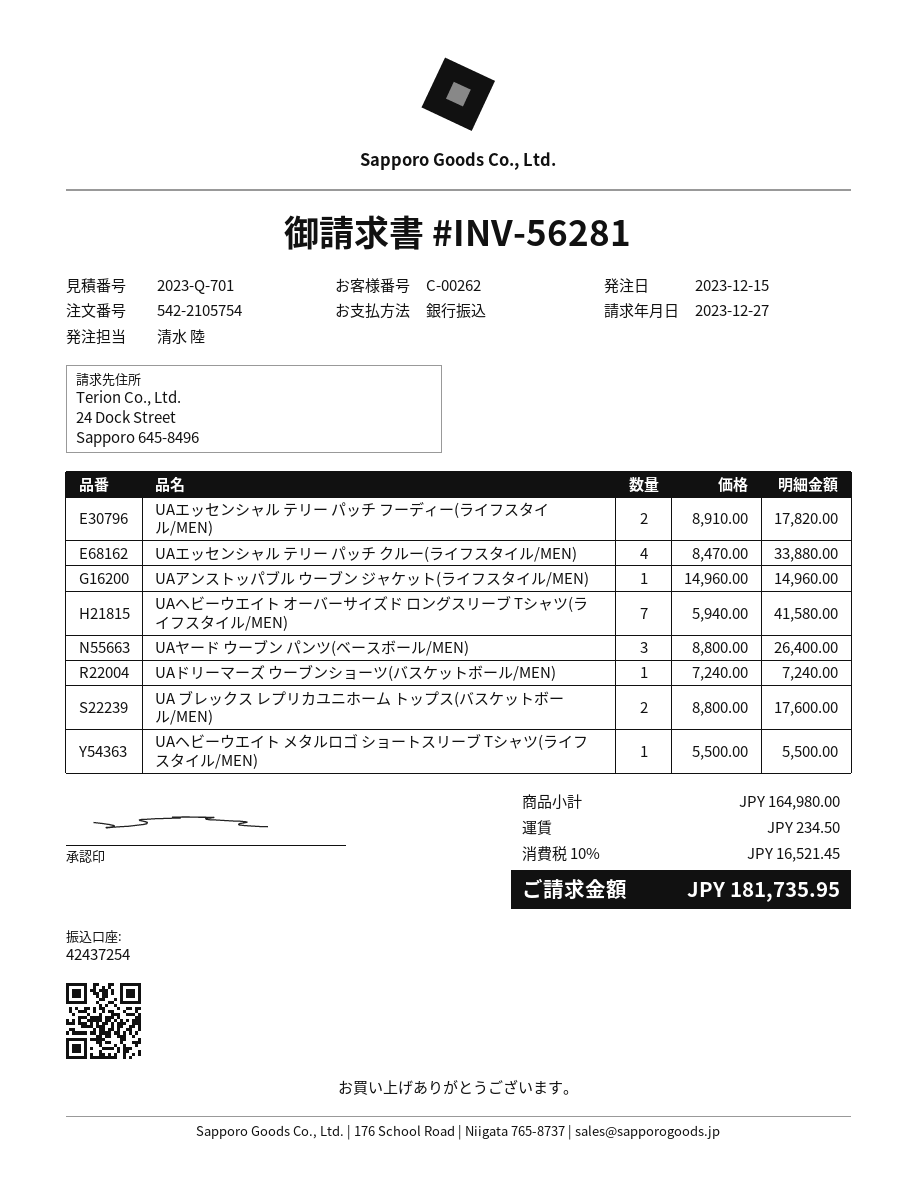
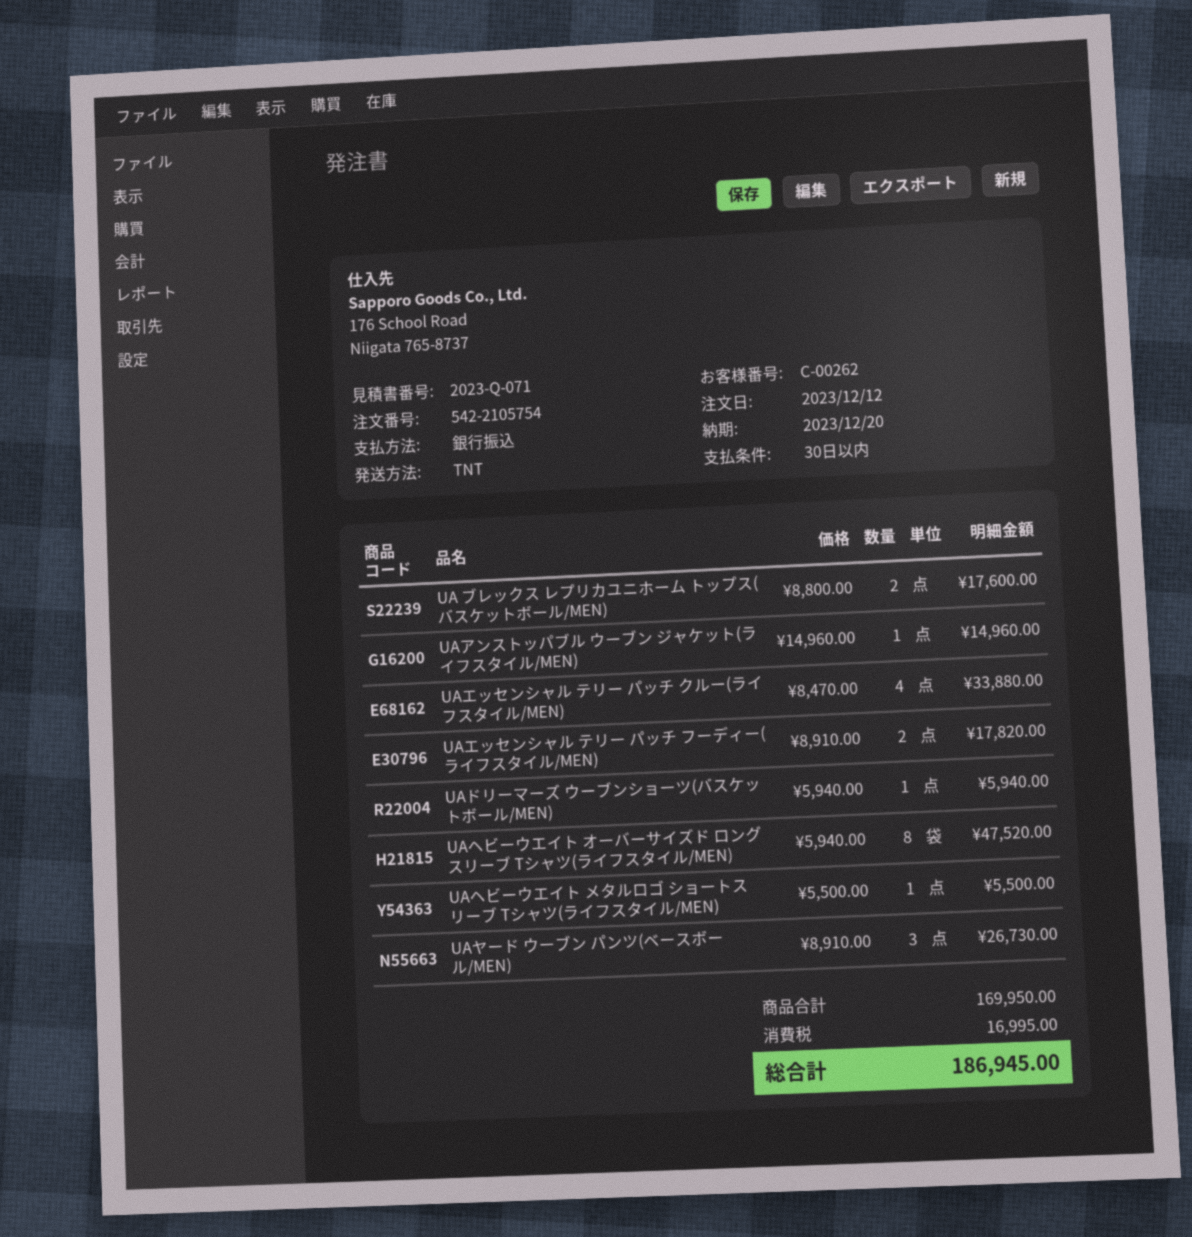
quote number: 2023-Q-701 -> 2023-Q-071
order date: 2023-12-15 -> 2023-12-12
UAヘビーウエイト オーバーサイズド ロングスリーブ Tシャツ(ライフスタイル/MEN): 7 x 5940.00 = 41580.00 -> 8 x 5940.00 = 47520.00
UAヤード ウーブン パンツ(ベースボール/MEN): 3 x 8800.00 = 26400.00 -> 3 x 8910.00 = 26730.00
UAドリーマーズ ウーブンショーツ(バスケットボール/MEN): 1 x 7240.00 = 7240.00 -> 1 x 5940.00 = 5940.00
subtotal: 164980.00 -> 169950.00
shipping: 234.50 -> none
tax: 16521.45 -> 16995.00
total: 181735.95 -> 186945.00

